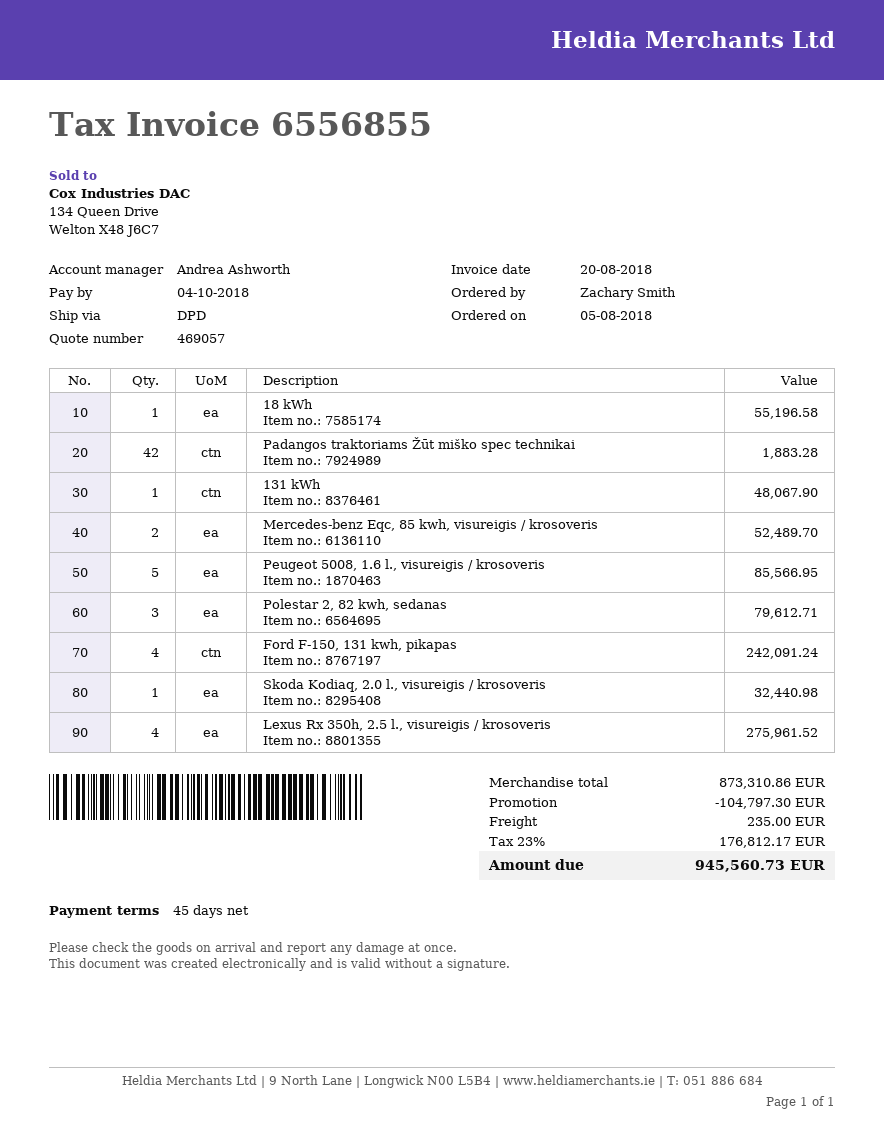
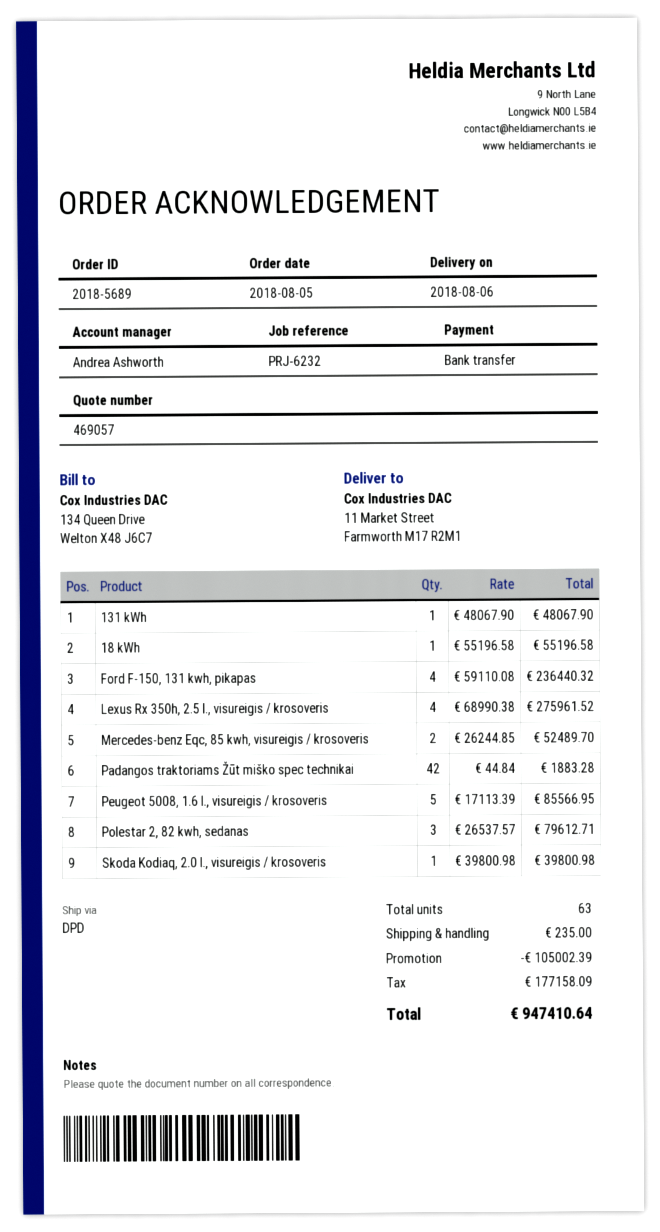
Ford F-150, 131 kwh, pikapas: 4 for 242091.24 -> 4 for 236440.32
Skoda Kodiaq, 2.0 l., visureigis / krosoveris: 1 for 32440.98 -> 1 for 39800.98
discount: 104797.30 -> 105002.39
tax: 176812.17 -> 177158.09
total: 945560.73 -> 947410.64

